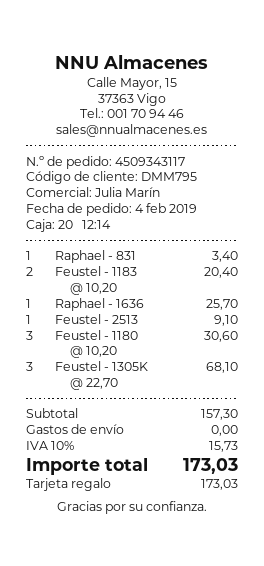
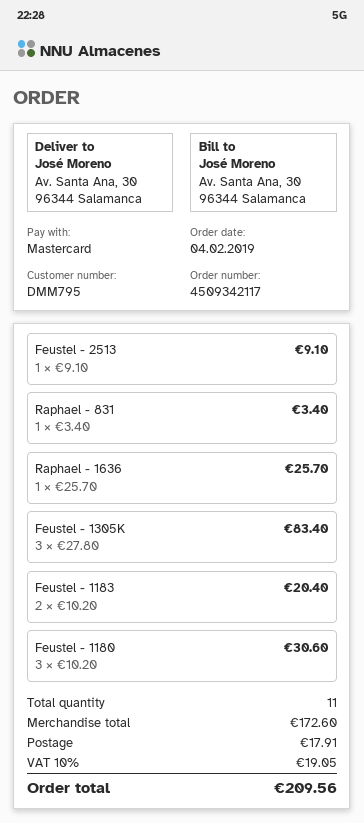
order number: 4509343117 -> 4509342117
payment method: gift card -> Mastercard
Feustel - 1305K: 3 x 22.70 = 68.10 -> 3 x 27.80 = 83.40
subtotal: 157.30 -> 172.60
shipping: 0.00 -> 17.91
tax: 10% = 15.73 -> 10% = 19.05
total: 173.03 -> 209.56

